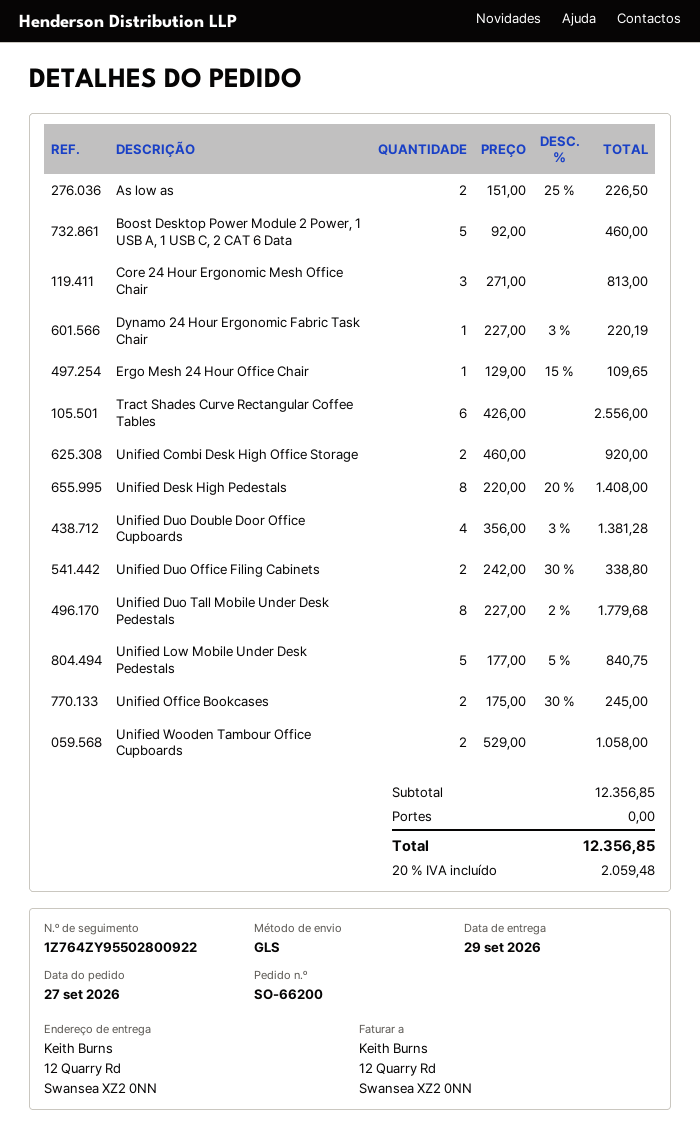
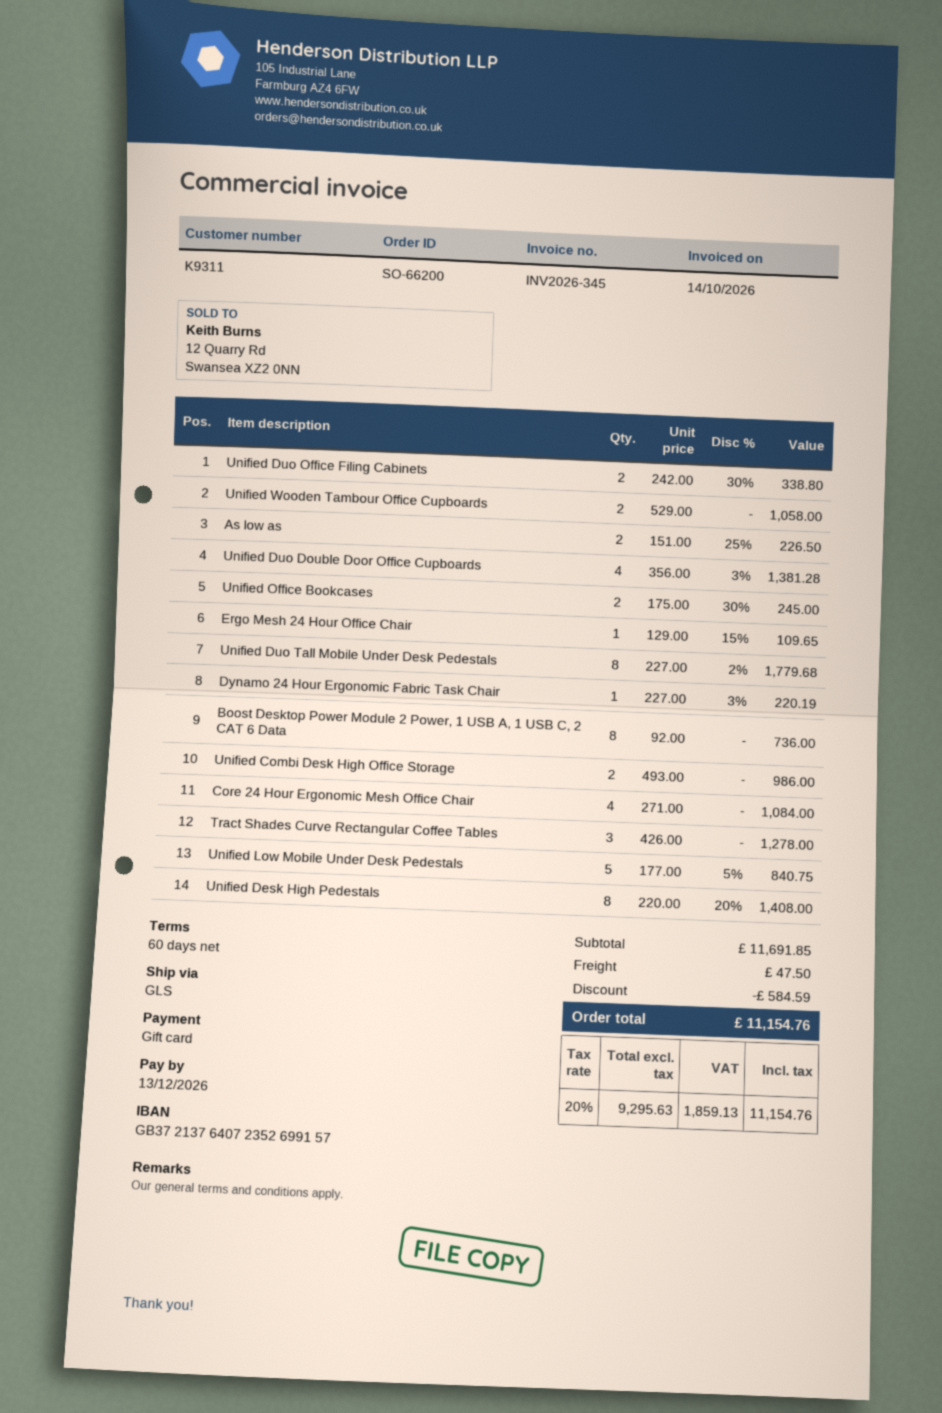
Boost Desktop Power Module 2 Power, 1 USB A, 1 USB C, 2 CAT 6 Data: 5 x 92.00 = 460.00 -> 8 x 92.00 = 736.00
Core 24 Hour Ergonomic Mesh Office Chair: 3 x 271.00 = 813.00 -> 4 x 271.00 = 1084.00
Tract Shades Curve Rectangular Coffee Tables: 6 x 426.00 = 2556.00 -> 3 x 426.00 = 1278.00
Unified Combi Desk High Office Storage: 2 x 460.00 = 920.00 -> 2 x 493.00 = 986.00
subtotal: 12356.85 -> 11691.85
discount: none -> 584.59
shipping: 0.00 -> 47.50
tax: 20% = 2059.48 -> 20% = 1859.13
total: 12356.85 -> 11154.76

